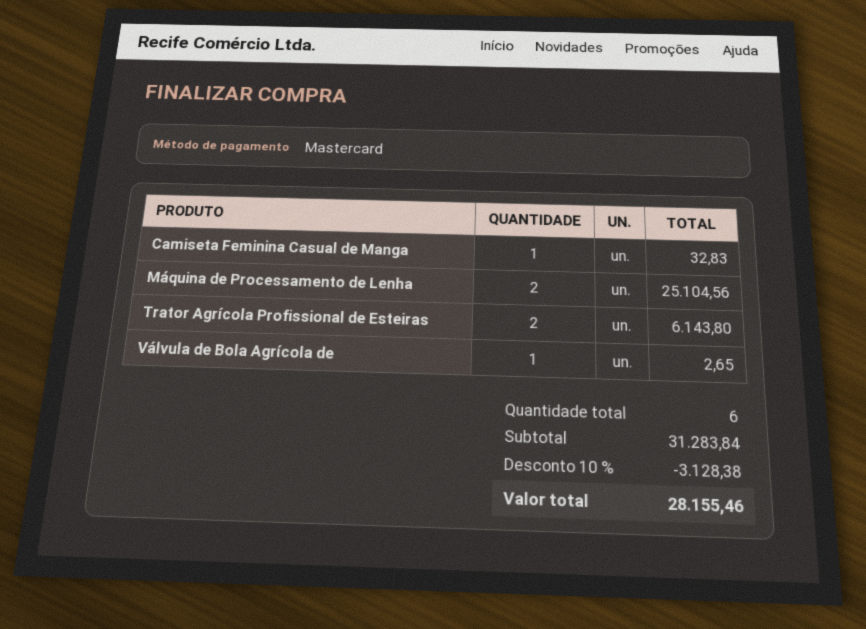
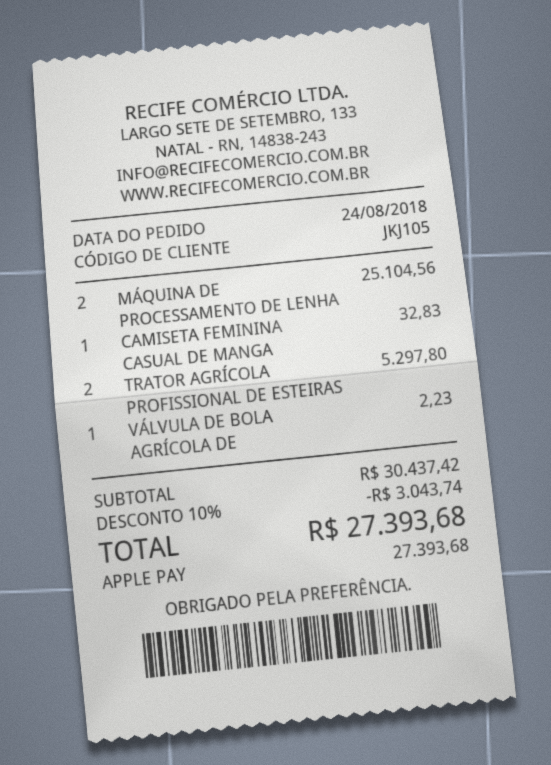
payment method: Mastercard -> Apple Pay
Trator Agrícola Profissional de Esteiras: 2 for 6143.80 -> 2 for 5297.80
Válvula de Bola Agrícola de: 1 for 2.65 -> 1 for 2.23
subtotal: 31283.84 -> 30437.42
discount: 10% = 3128.38 -> 10% = 3043.74
total: 28155.46 -> 27393.68

